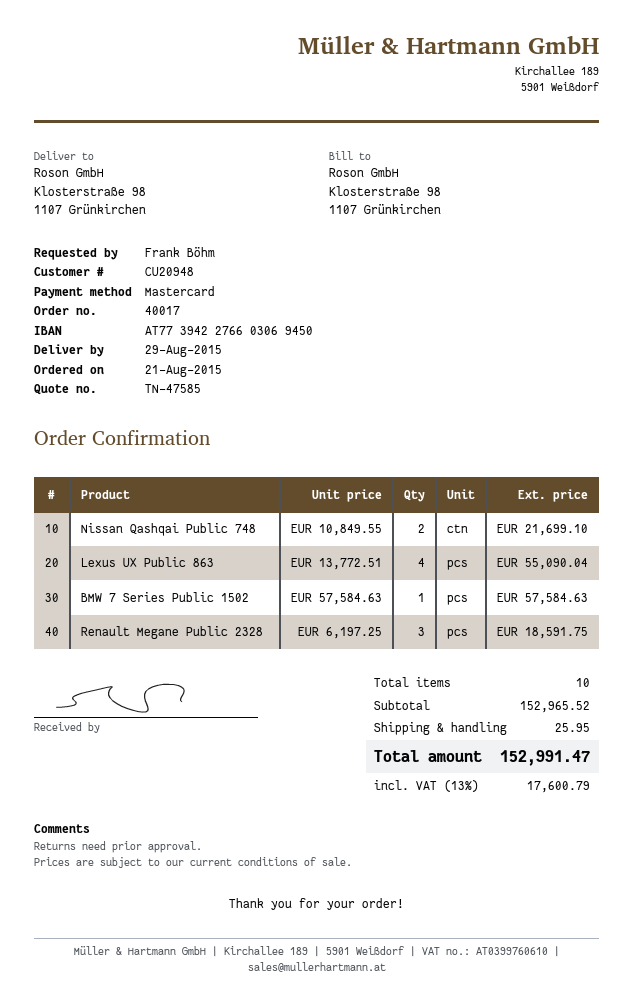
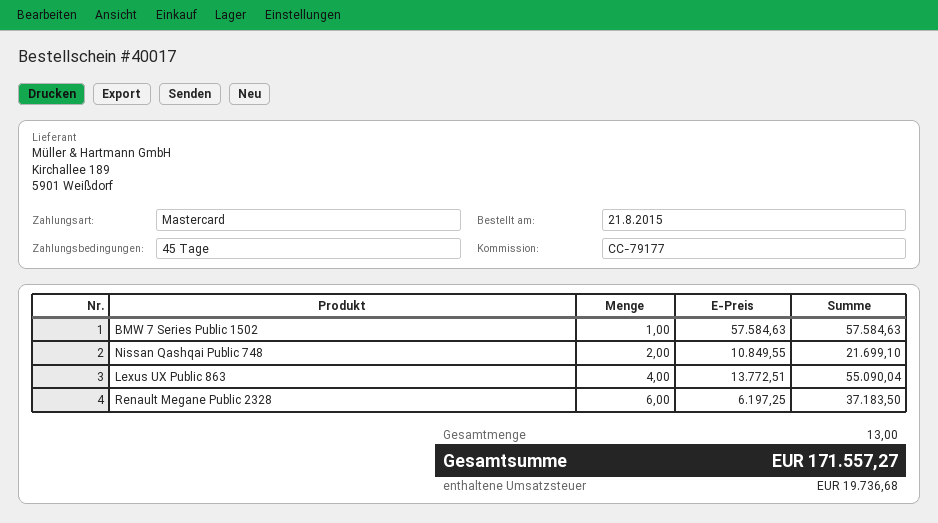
Renault Megane Public 2328: 3 x 6197.25 = 18591.75 -> 6 x 6197.25 = 37183.50
total quantity: 10 -> 13
shipping: 25.95 -> none
tax: 17600.79 -> 19736.68
total: 152991.47 -> 171557.27

